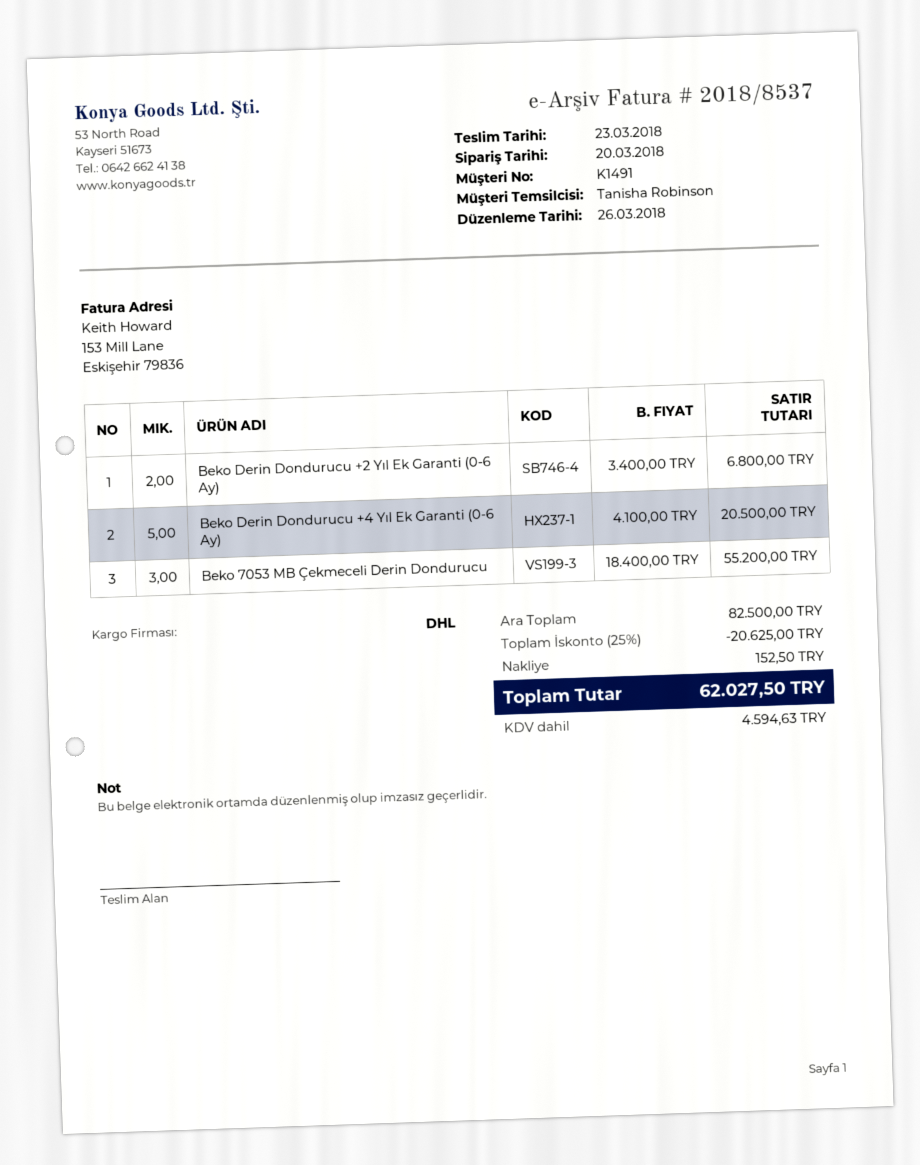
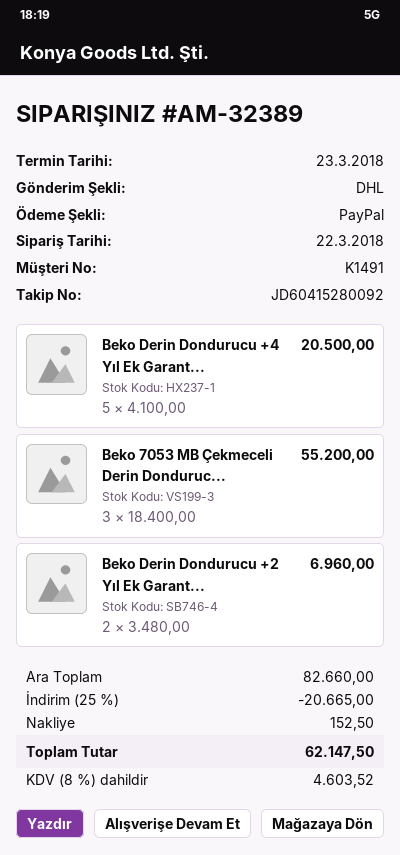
order date: 2018-03-20 -> 2018-03-22
Beko Derin Dondurucu +2 Yıl Ek Garanti (0-6 Ay): 2 x 3400.00 = 6800.00 -> 2 x 3480.00 = 6960.00
subtotal: 82500.00 -> 82660.00
discount: 25% = 20625.00 -> 25% = 20665.00
tax: 4594.63 -> 4603.52
total: 62027.50 -> 62147.50

